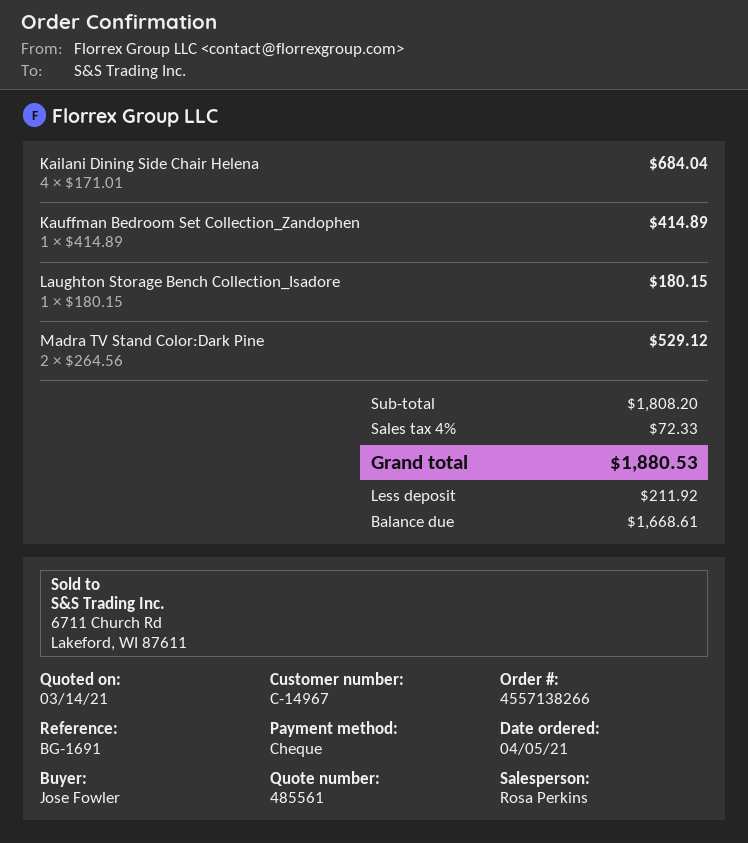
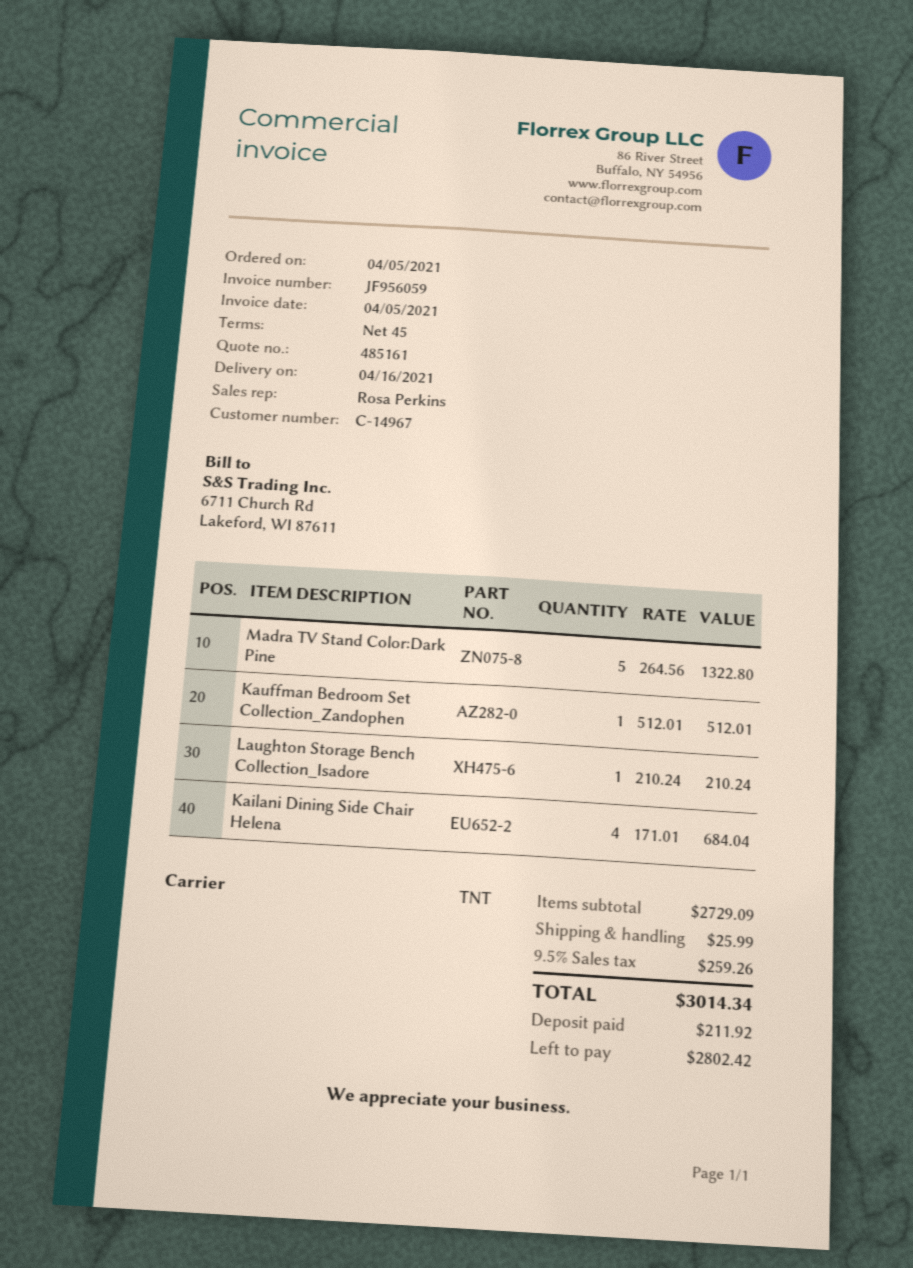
quote number: 485561 -> 485161
Kauffman Bedroom Set Collection_Zandophen: 1 x 414.89 = 414.89 -> 1 x 512.01 = 512.01
Laughton Storage Bench Collection_Isadore: 1 x 180.15 = 180.15 -> 1 x 210.24 = 210.24
Madra TV Stand Color:Dark Pine: 2 x 264.56 = 529.12 -> 5 x 264.56 = 1322.80
subtotal: 1808.20 -> 2729.09
shipping: none -> 25.99
tax: 4% = 72.33 -> 9.5% = 259.26
total: 1880.53 -> 3014.34
balance: 1668.61 -> 2802.42

